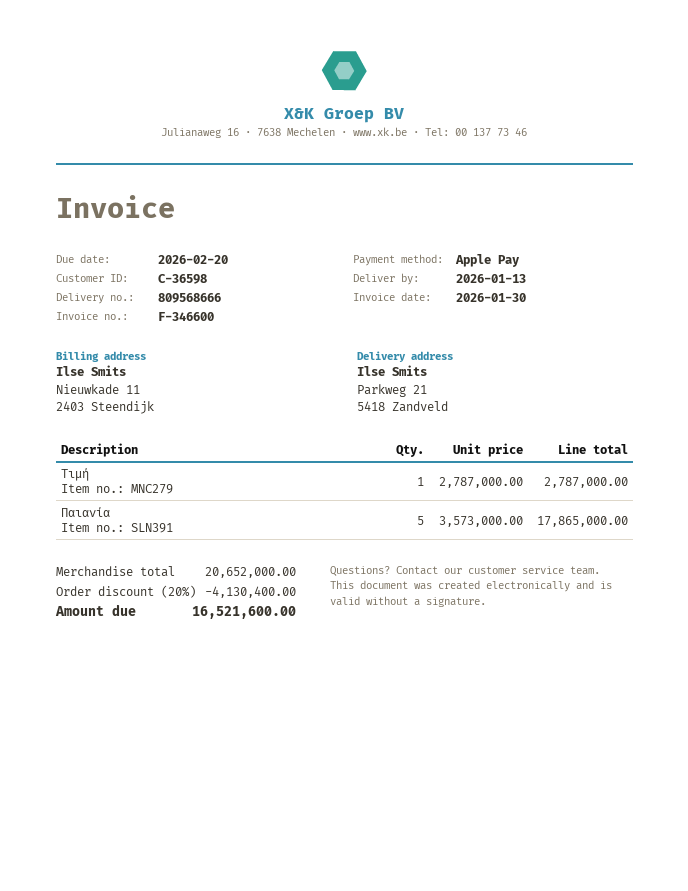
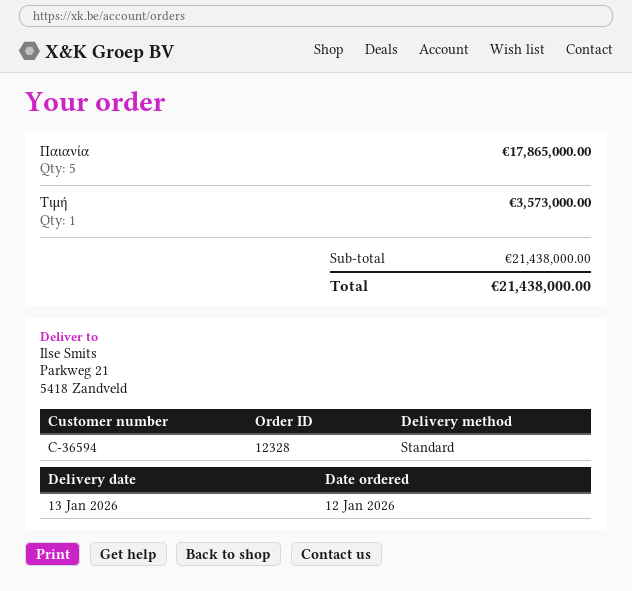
customer number: C-36598 -> C-36594
Τιμή: 1 for 2787000.00 -> 1 for 3573000.00
subtotal: 20652000.00 -> 21438000.00
discount: 20% = 4130400.00 -> none
total: 16521600.00 -> 21438000.00

